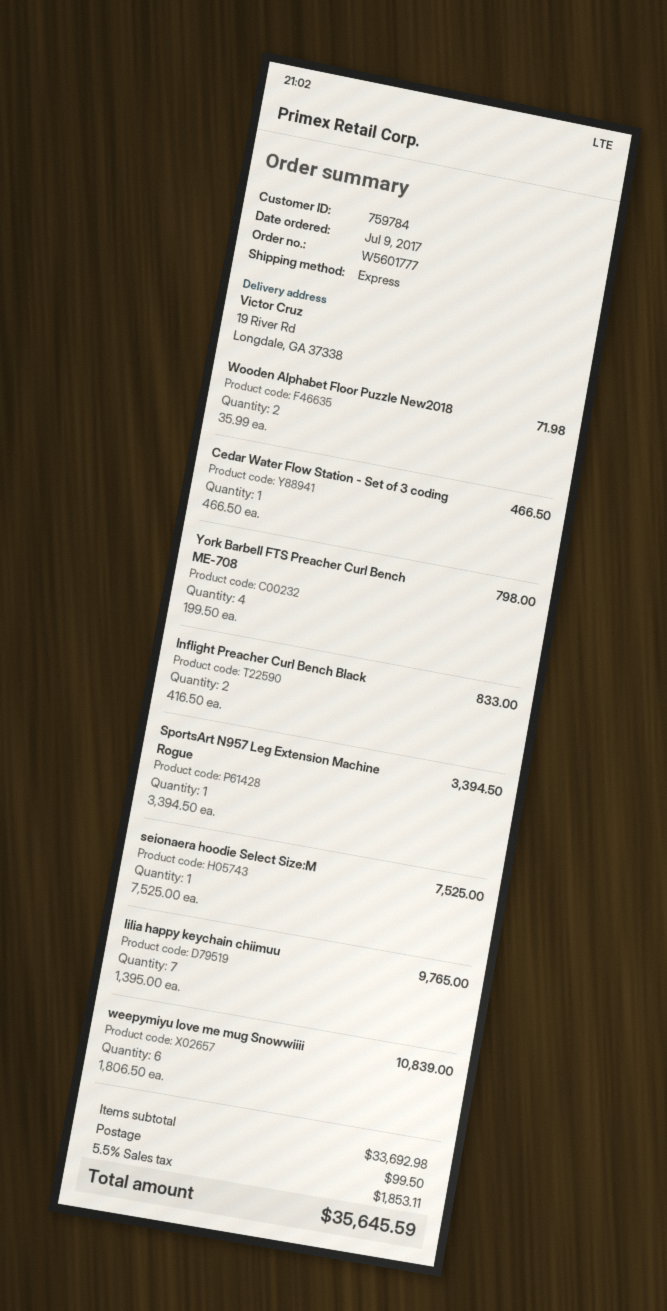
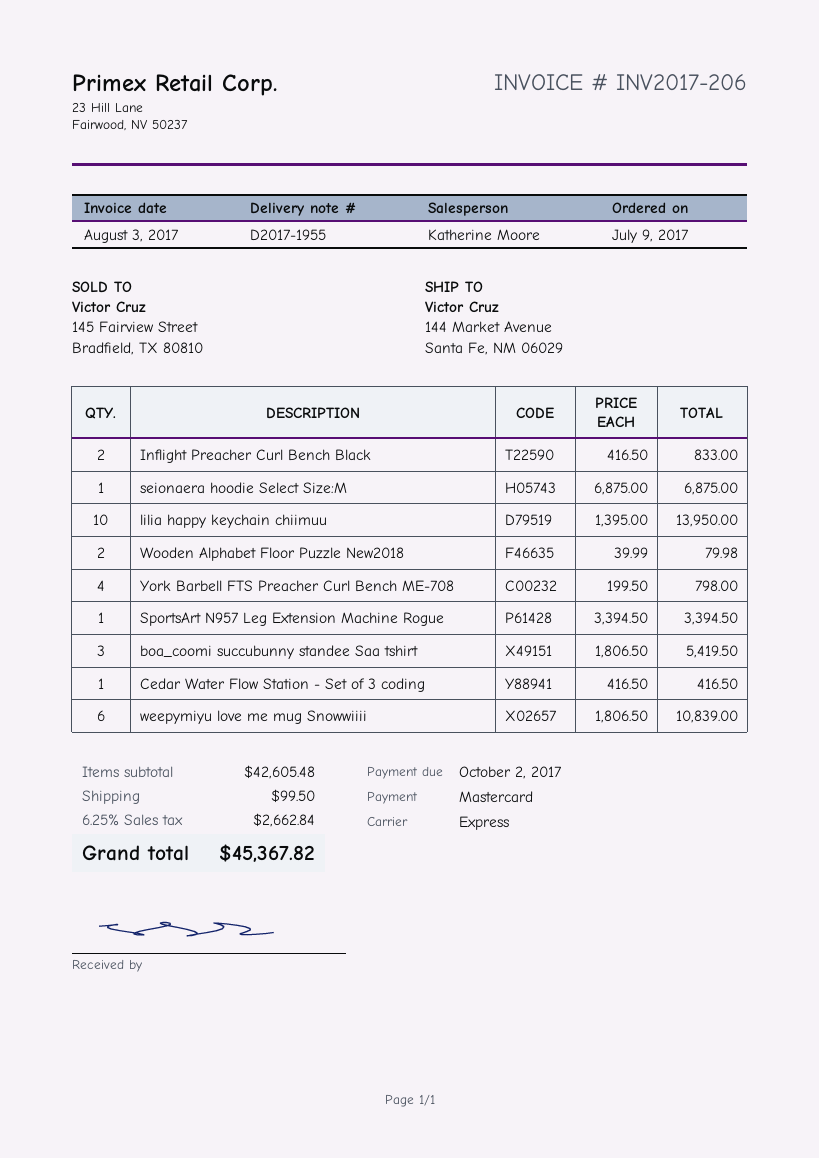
ship to: 19 River Rd, Longdale, GA 37338 -> 144 Market Avenue, Santa Fe, NM 06029
Wooden Alphabet Floor Puzzle New2018: 2 x 35.99 = 71.98 -> 2 x 39.99 = 79.98
Cedar Water Flow Station - Set of 3 coding: 1 x 466.50 = 466.50 -> 1 x 416.50 = 416.50
seionaera hoodie Select Size:M: 1 x 7525.00 = 7525.00 -> 1 x 6875.00 = 6875.00
lilia happy keychain chiimuu: 7 x 1395.00 = 9765.00 -> 10 x 1395.00 = 13950.00
boa_coomi succubunny standee Saa tshirt: none -> 3 x 1806.50 = 5419.50
subtotal: 33692.98 -> 42605.48
tax: 5.5% = 1853.11 -> 6.25% = 2662.84
total: 35645.59 -> 45367.82

